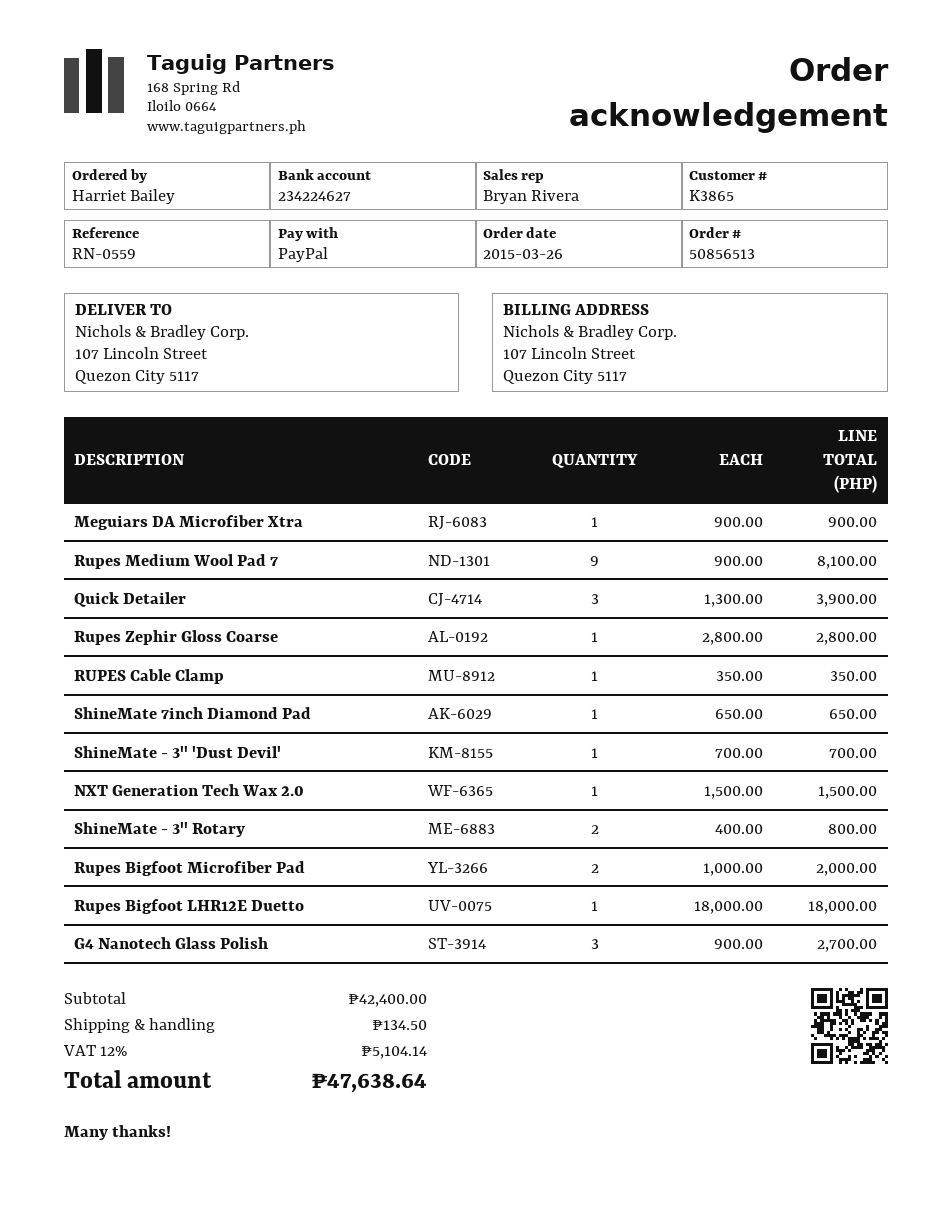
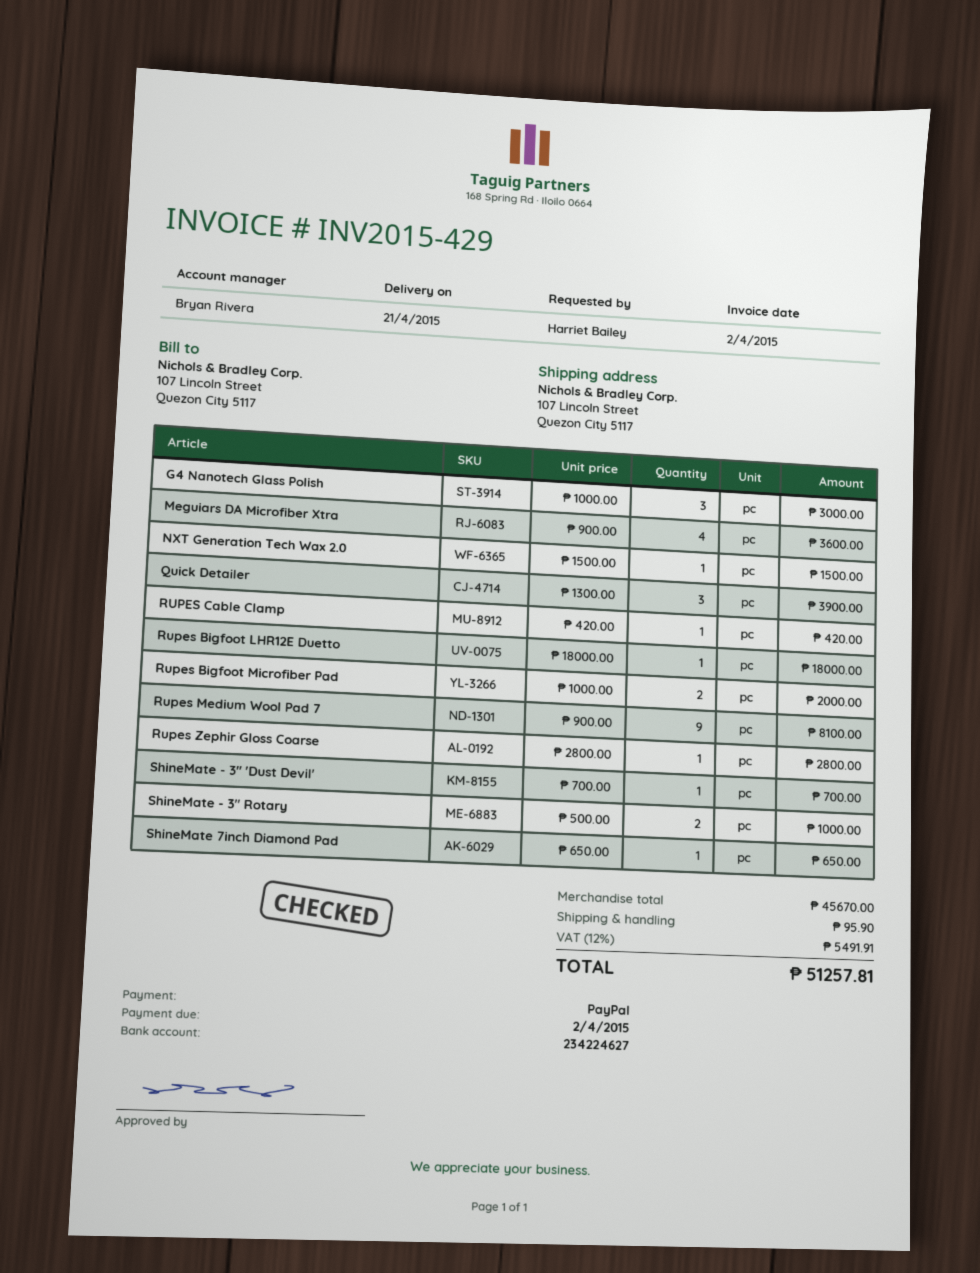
Meguiars DA Microfiber Xtra: 1 x 900.00 = 900.00 -> 4 x 900.00 = 3600.00
RUPES Cable Clamp: 1 x 350.00 = 350.00 -> 1 x 420.00 = 420.00
ShineMate - 3" Rotary: 2 x 400.00 = 800.00 -> 2 x 500.00 = 1000.00
G4 Nanotech Glass Polish: 3 x 900.00 = 2700.00 -> 3 x 1000.00 = 3000.00
subtotal: 42400.00 -> 45670.00
shipping: 134.50 -> 95.90
tax: 12% = 5104.14 -> 12% = 5491.91
total: 47638.64 -> 51257.81

